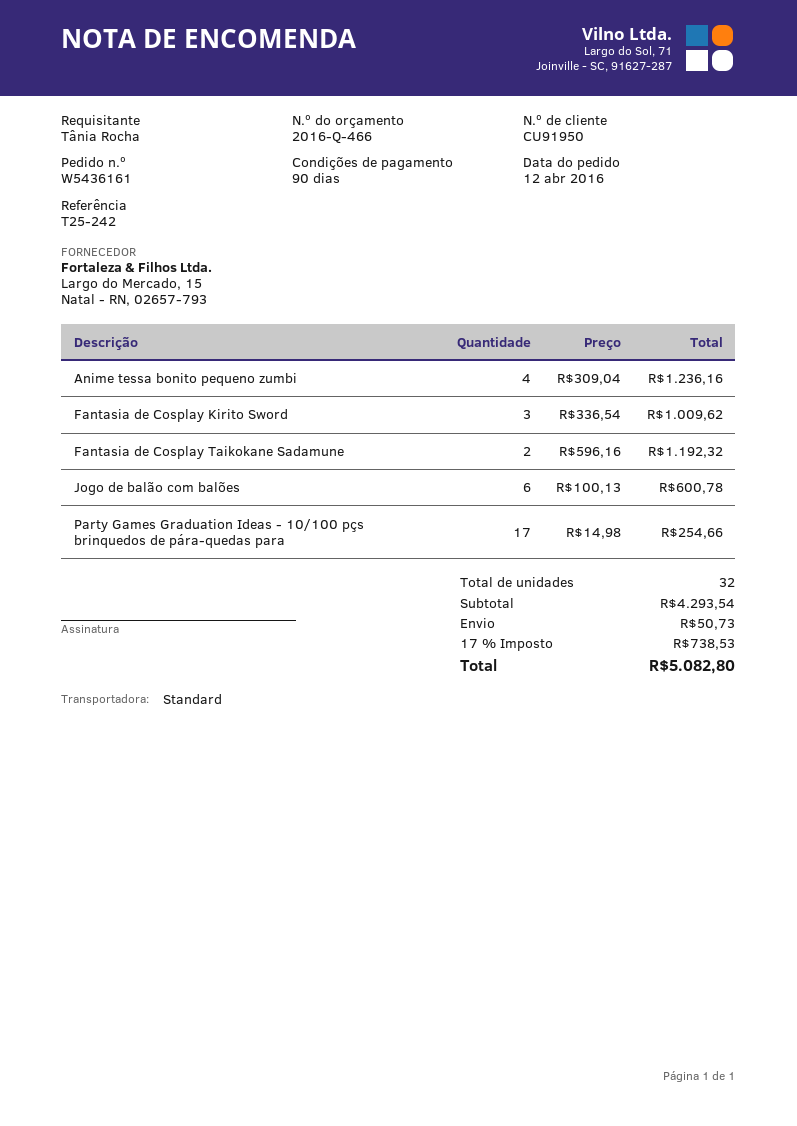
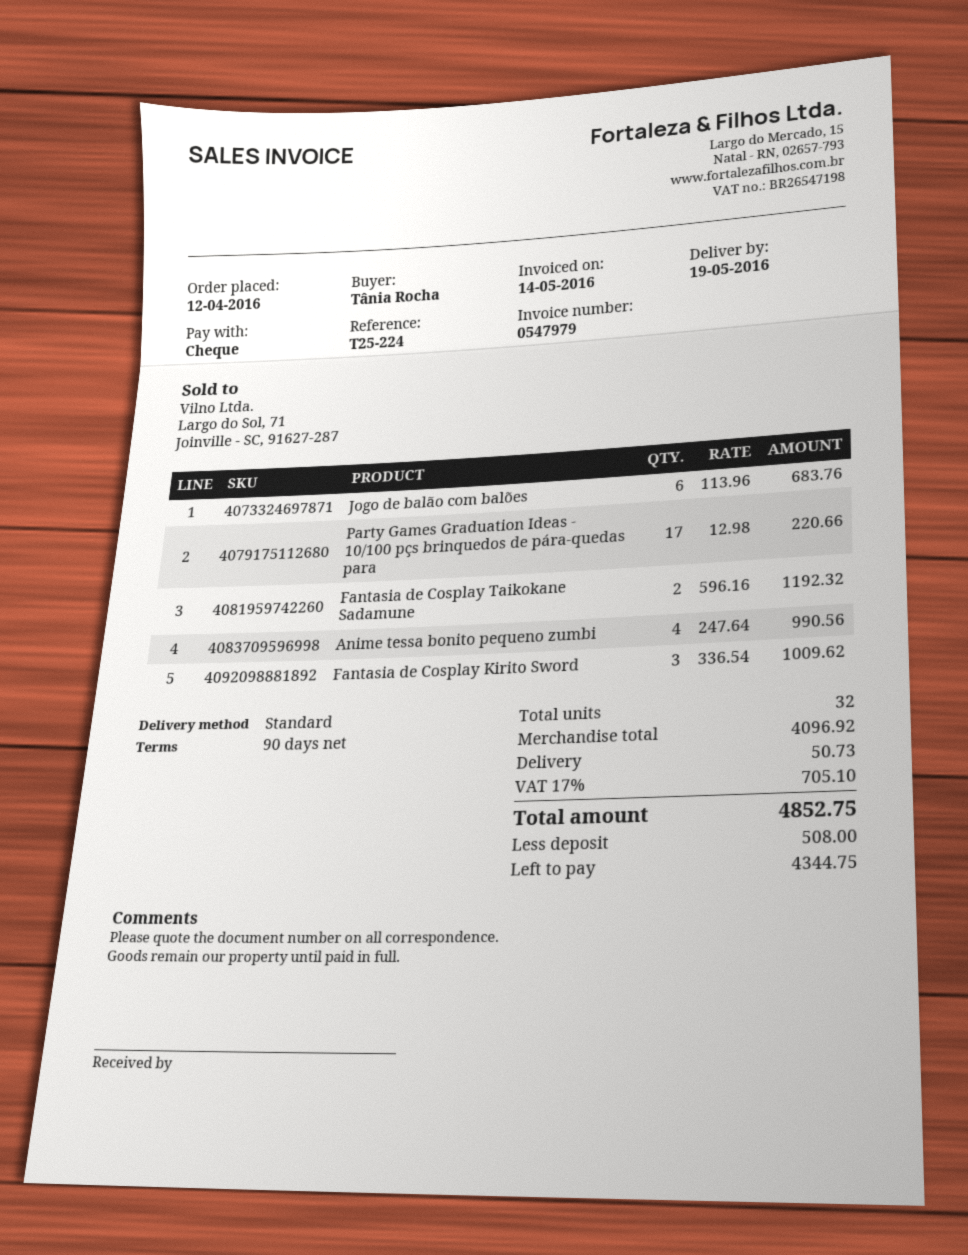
reference: T25-242 -> T25-224
Anime tessa bonito pequeno zumbi: 4 x 309.04 = 1236.16 -> 4 x 247.64 = 990.56
Jogo de balão com balões: 6 x 100.13 = 600.78 -> 6 x 113.96 = 683.76
Party Games Graduation Ideas - 10/100 pçs brinquedos de pára-quedas para: 17 x 14.98 = 254.66 -> 17 x 12.98 = 220.66
subtotal: 4293.54 -> 4096.92
tax: 17% = 738.53 -> 17% = 705.10
total: 5082.80 -> 4852.75

